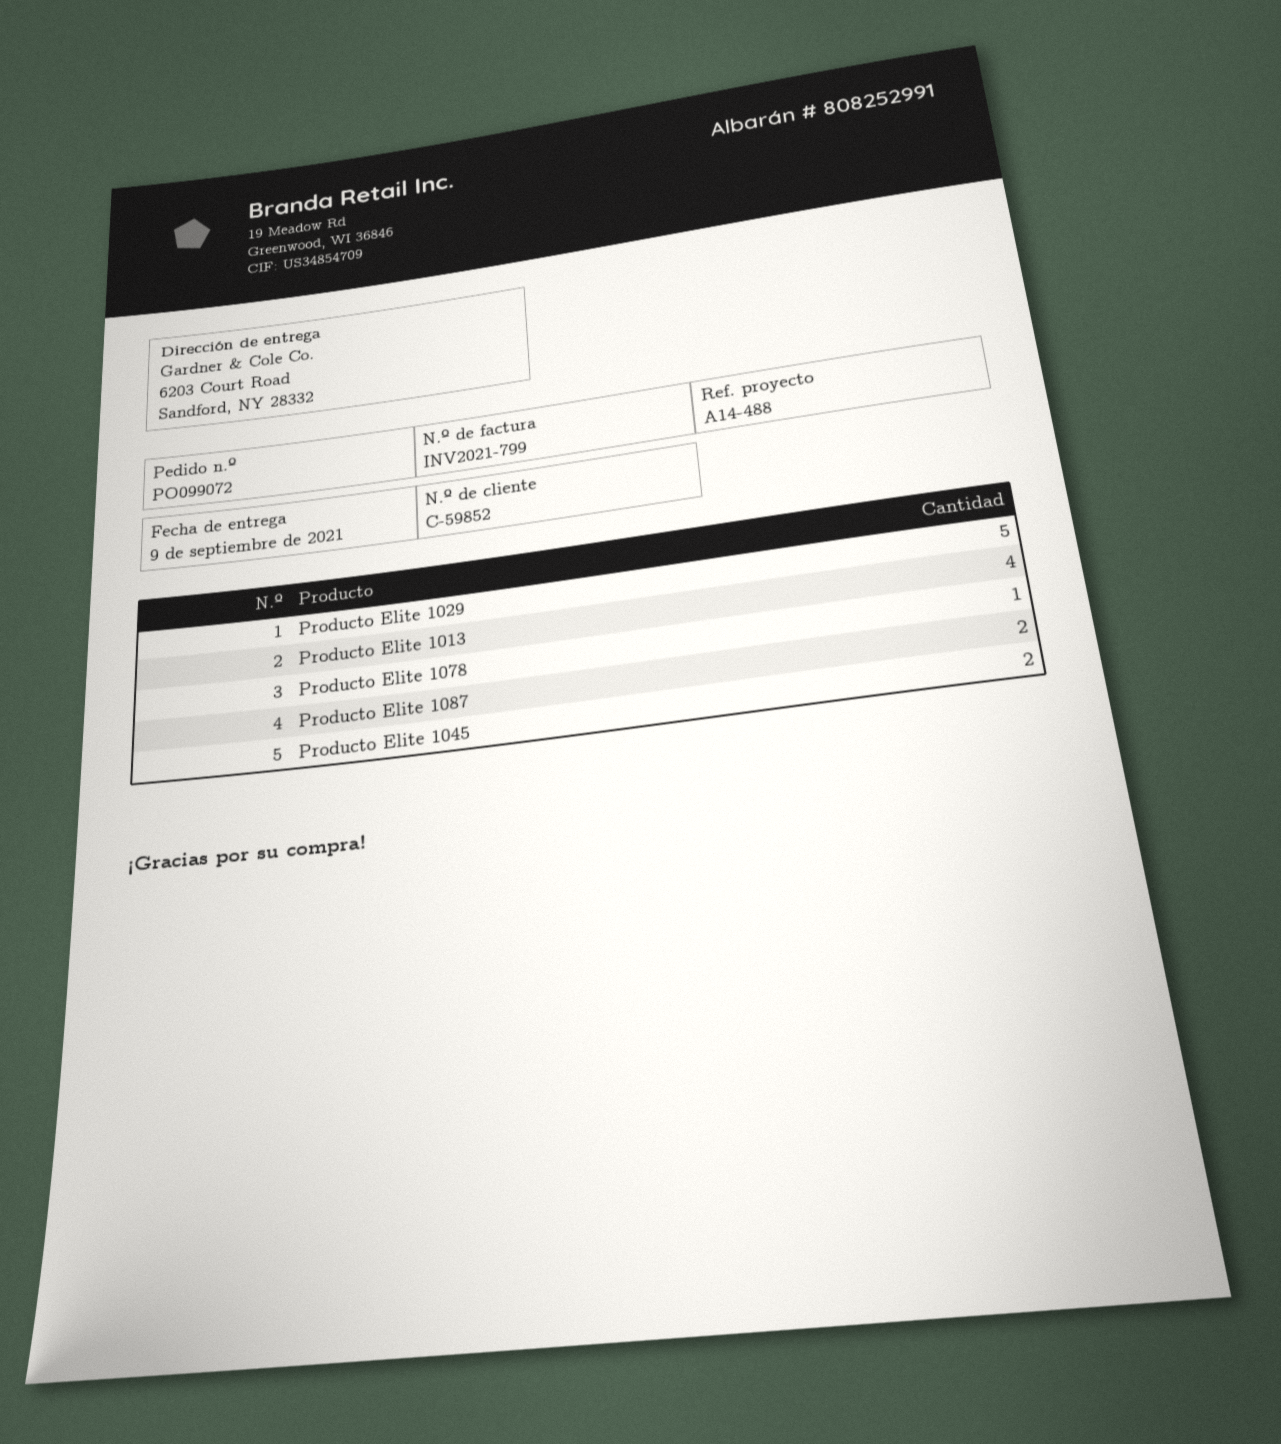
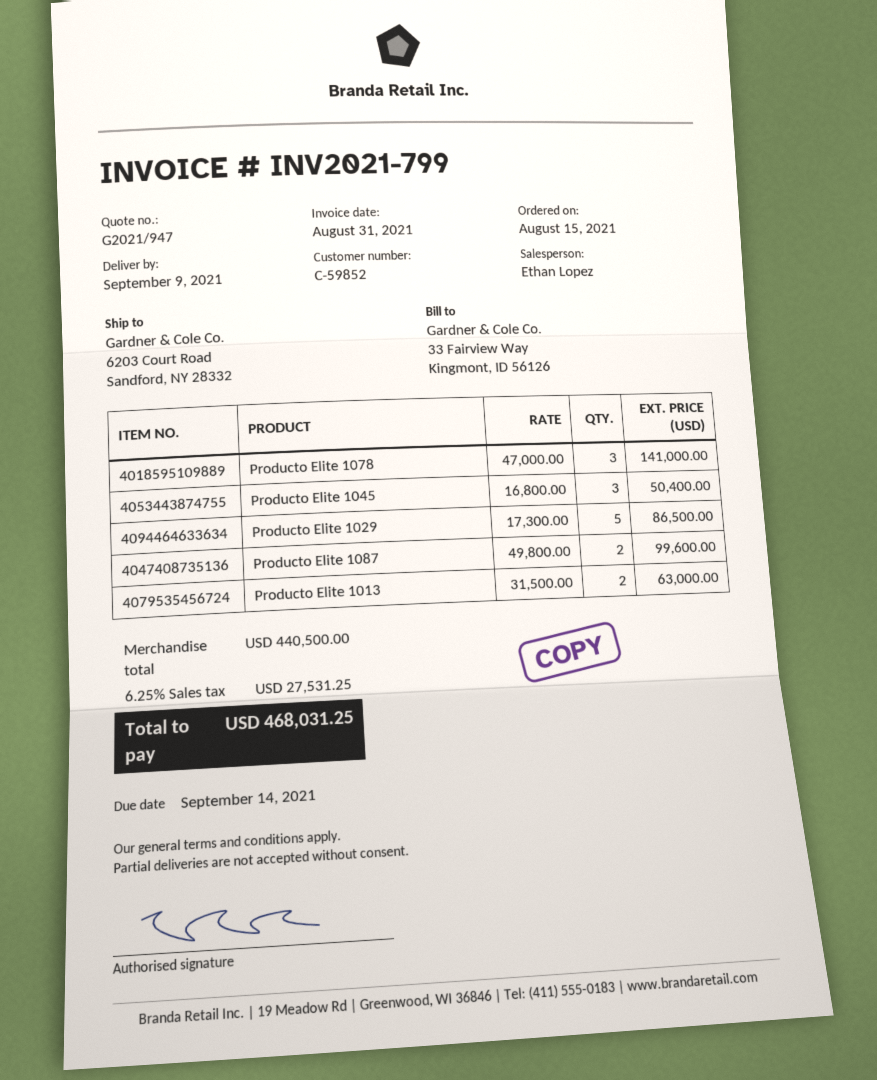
Producto Elite 1013: 4 -> 2
Producto Elite 1078: 1 -> 3
Producto Elite 1045: 2 -> 3

